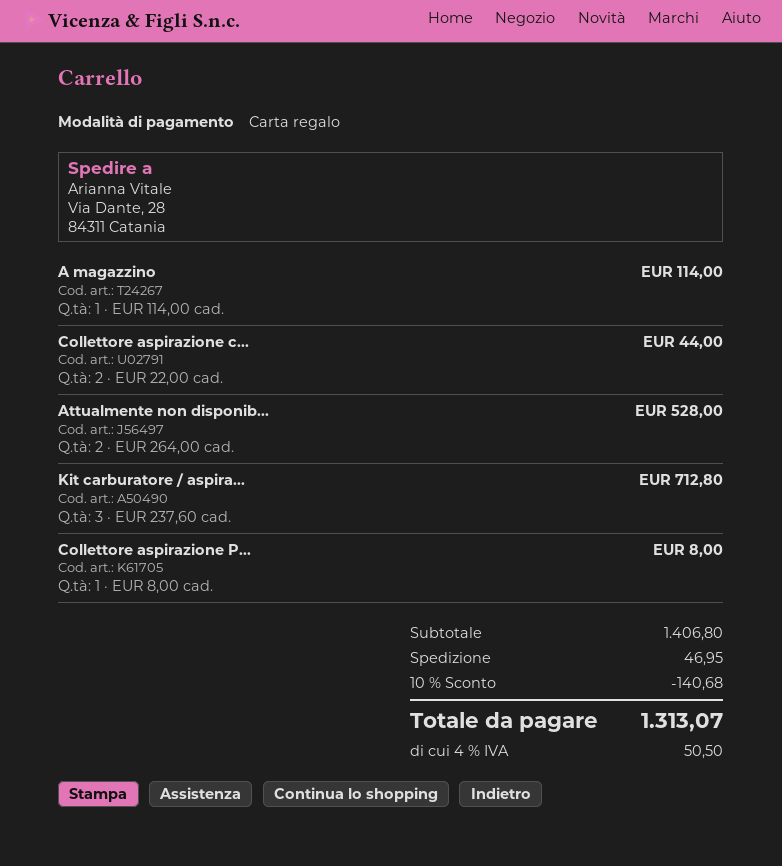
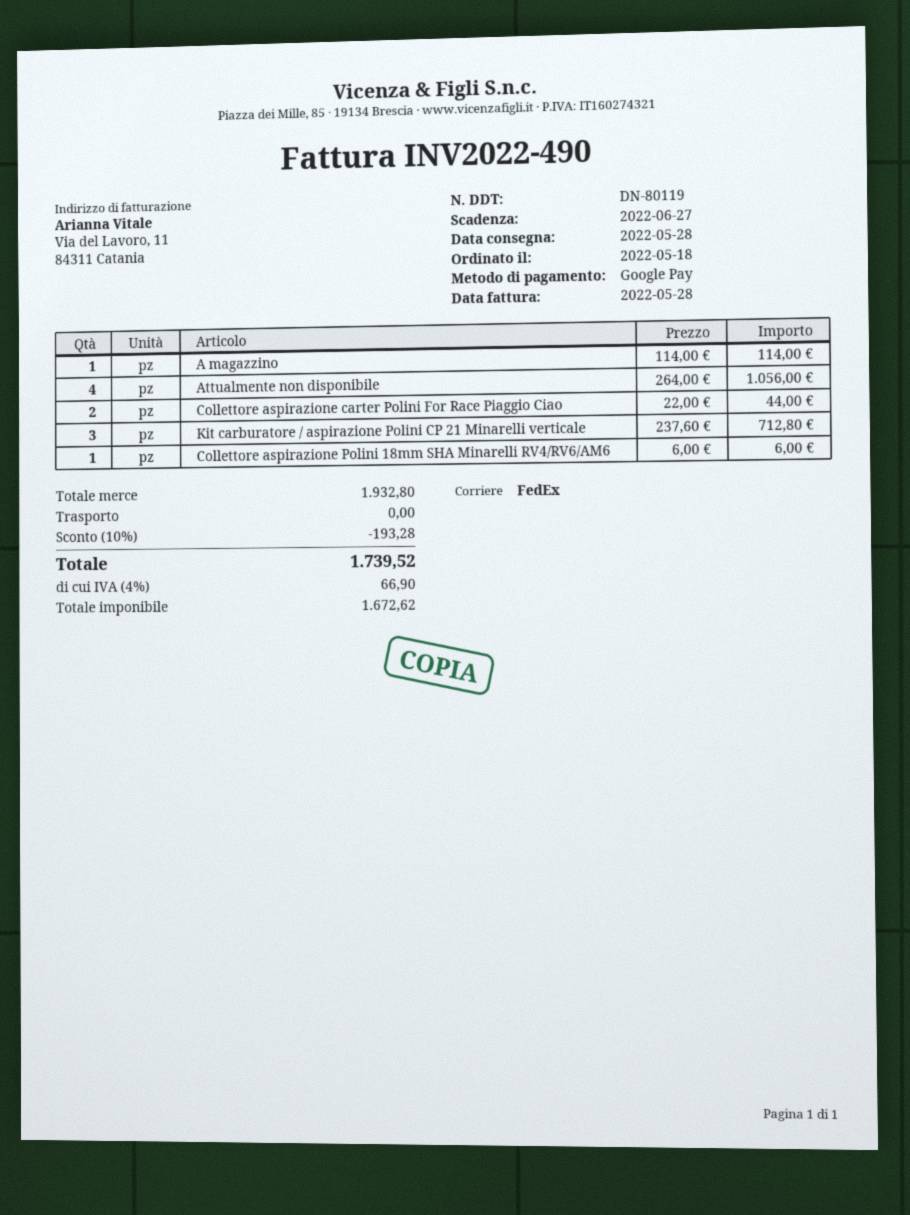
payment method: gift card -> Google Pay
Attualmente non disponib...: 2 x 264.00 = 528.00 -> 4 x 264.00 = 1056.00
Collettore aspirazione P...: 1 x 8.00 = 8.00 -> 1 x 6.00 = 6.00
subtotal: 1406.80 -> 1932.80
discount: 10% = 140.68 -> 10% = 193.28
shipping: 46.95 -> 0.00
tax: 4% = 50.50 -> 4% = 66.90
total: 1313.07 -> 1739.52

